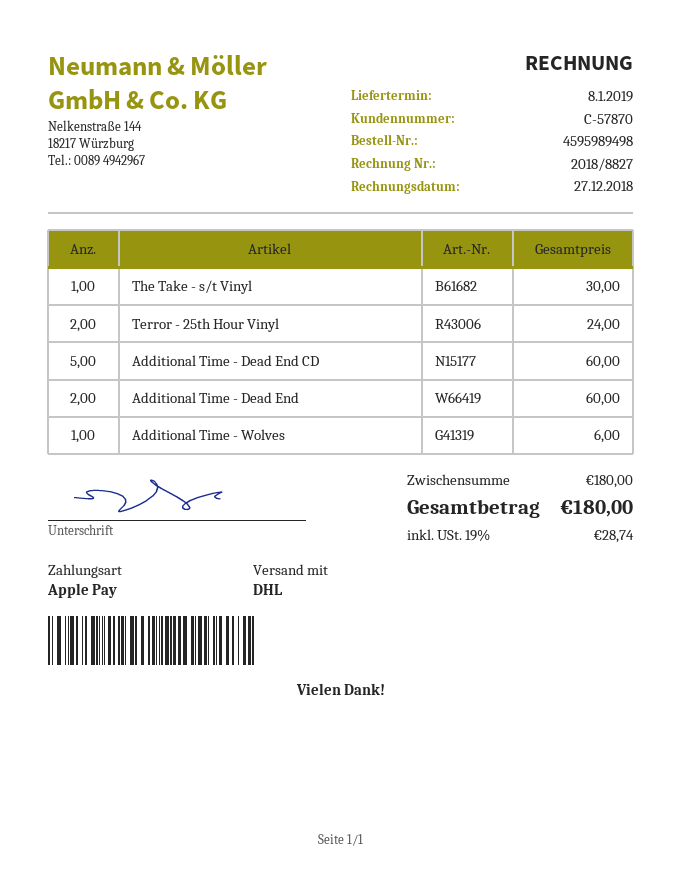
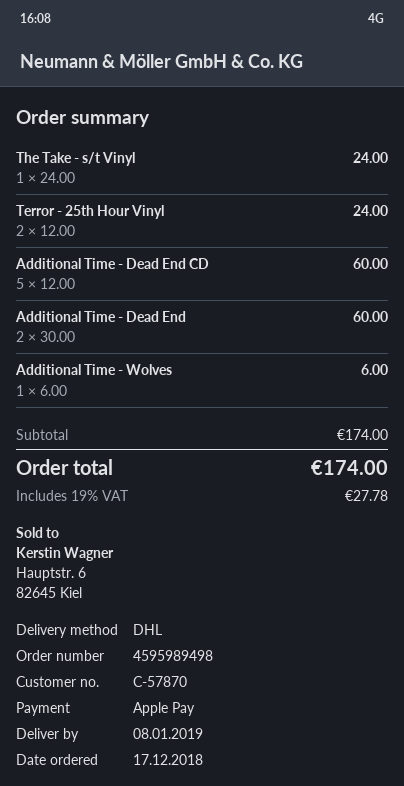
The Take - s/t Vinyl: 1 for 30.00 -> 1 for 24.00
subtotal: 180.00 -> 174.00
tax: 19% = 28.74 -> 19% = 27.78
total: 180.00 -> 174.00

